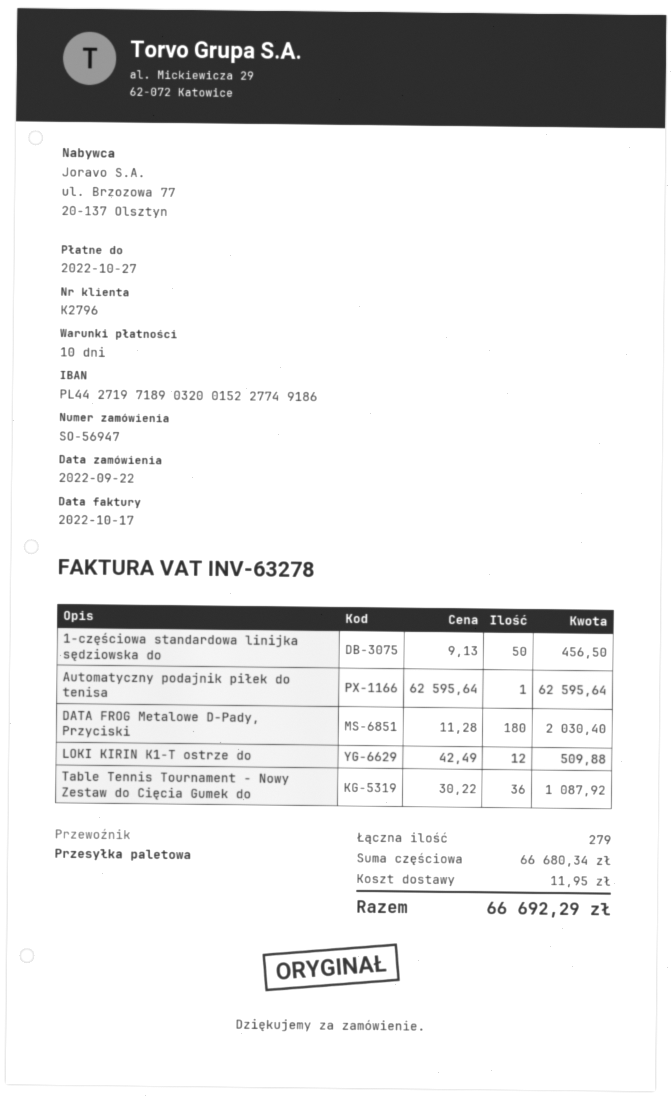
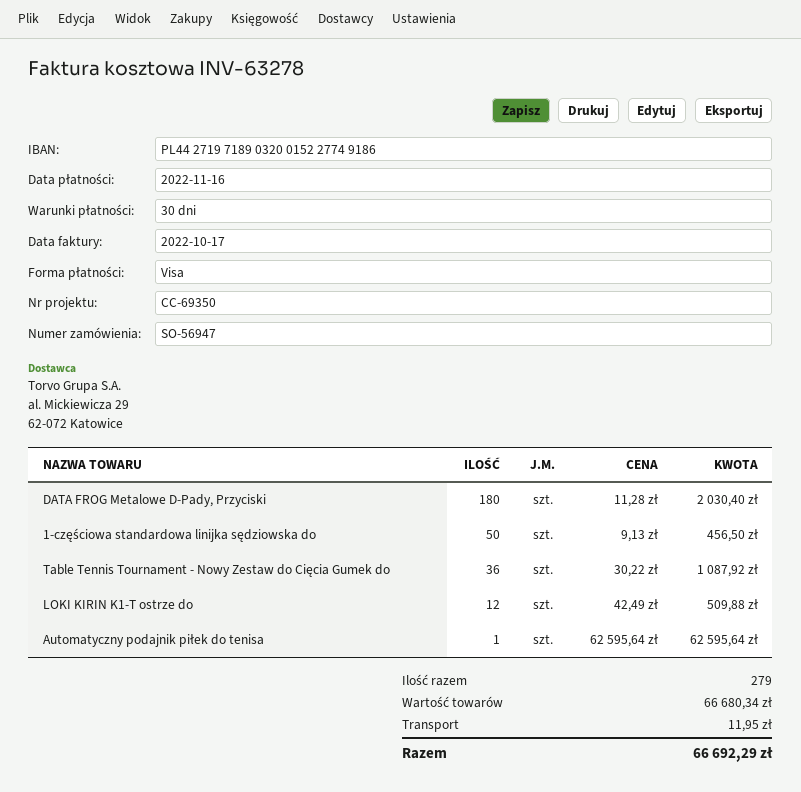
payment terms: 10 days -> 30 days
due date: 2022-10-27 -> 2022-11-16

